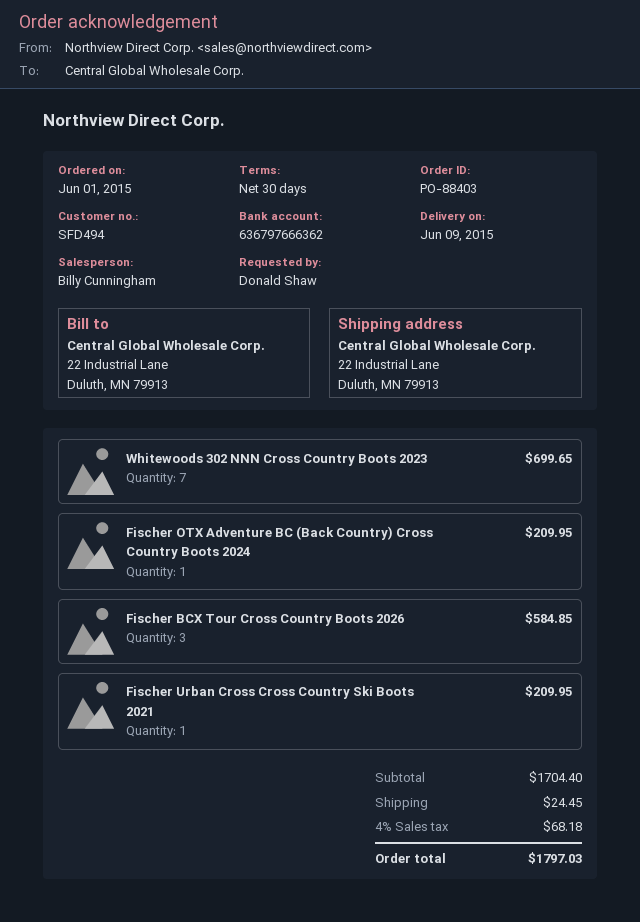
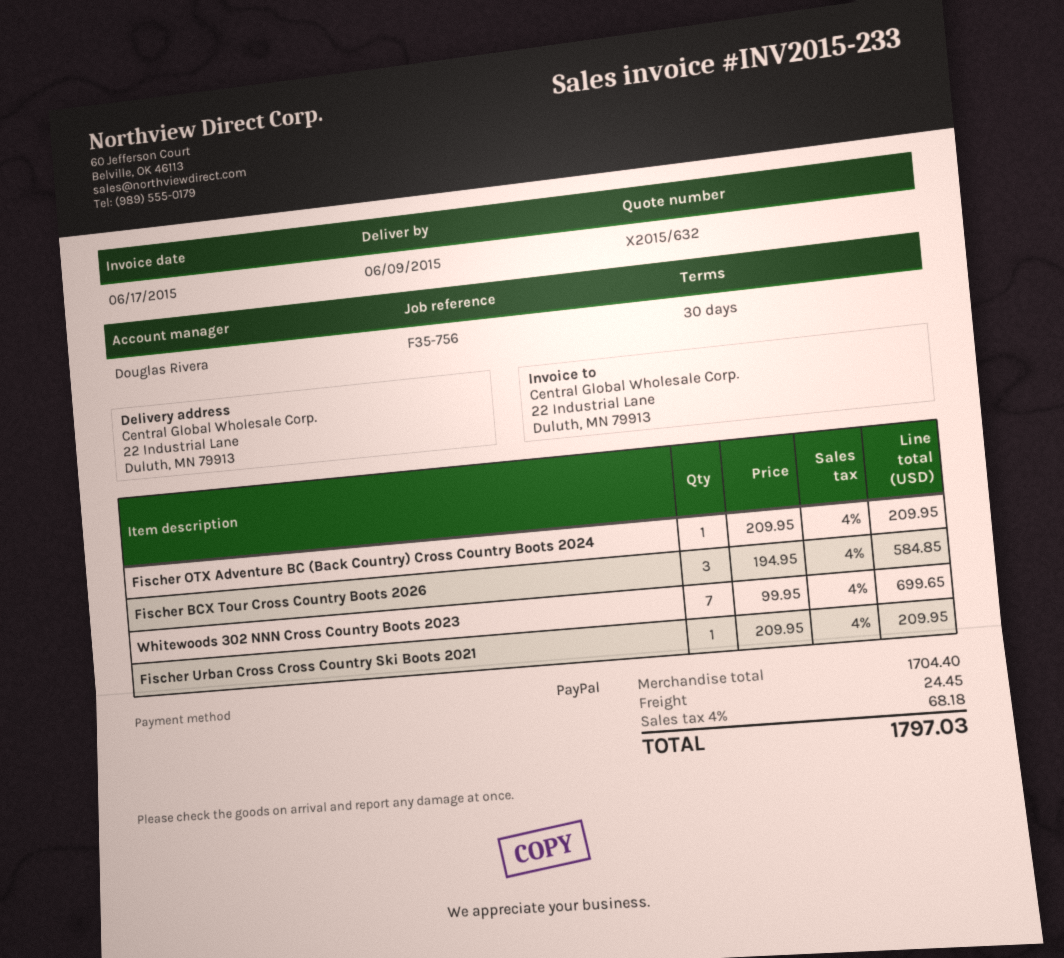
sales rep: Billy Cunningham -> Douglas Rivera

